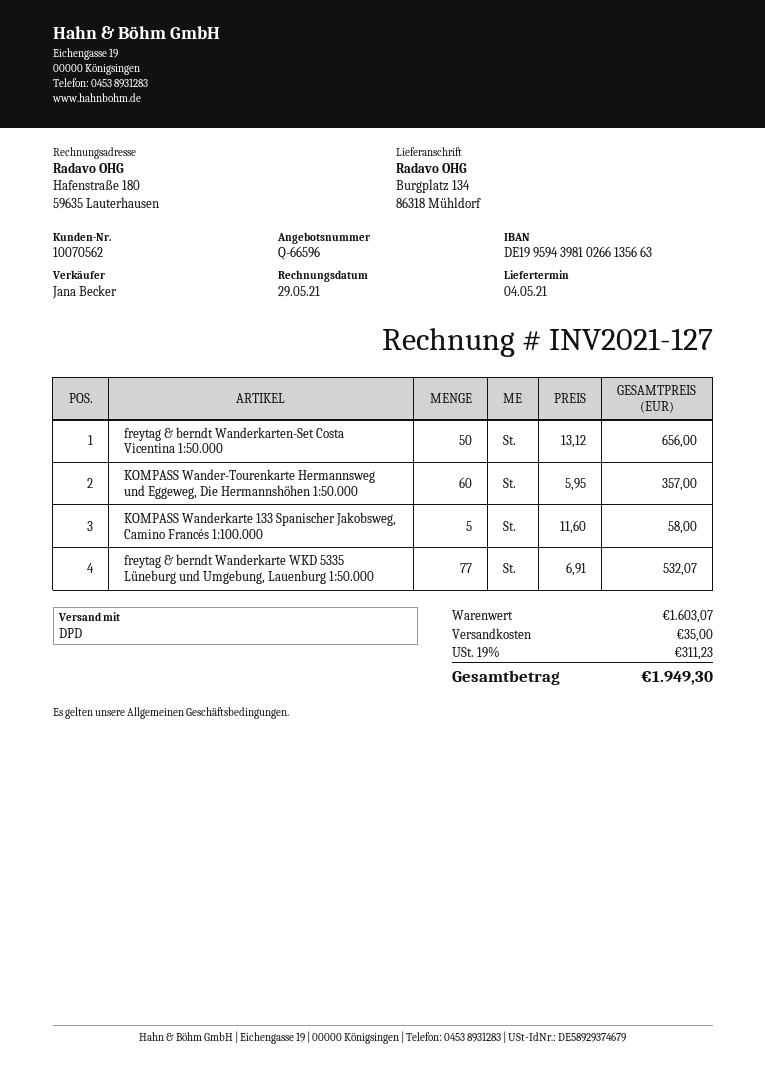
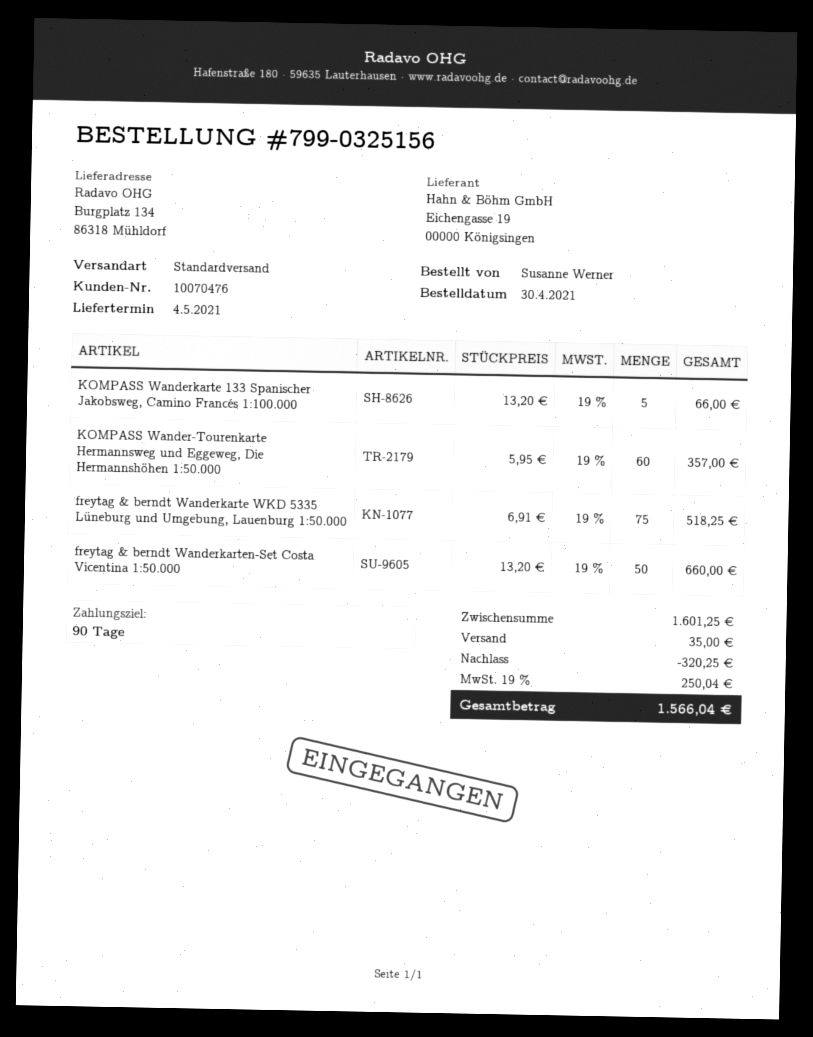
customer number: 10070562 -> 10070476
shipping method: DPD -> standard
freytag & berndt Wanderkarten-Set Costa Vicentina 1:50.000: 50 x 13.12 = 656.00 -> 50 x 13.20 = 660.00
KOMPASS Wanderkarte 133 Spanischer Jakobsweg, Camino Francés 1:100.000: 5 x 11.60 = 58.00 -> 5 x 13.20 = 66.00
freytag & berndt Wanderkarte WKD 5335 Lüneburg und Umgebung, Lauenburg 1:50.000: 77 x 6.91 = 532.07 -> 75 x 6.91 = 518.25
subtotal: 1603.07 -> 1601.25
discount: none -> 320.25
tax: 19% = 311.23 -> 19% = 250.04
total: 1949.30 -> 1566.04

